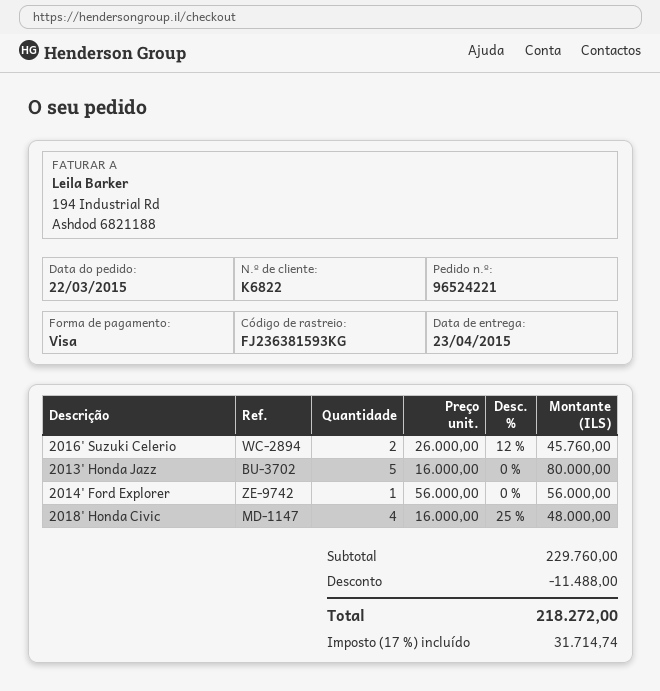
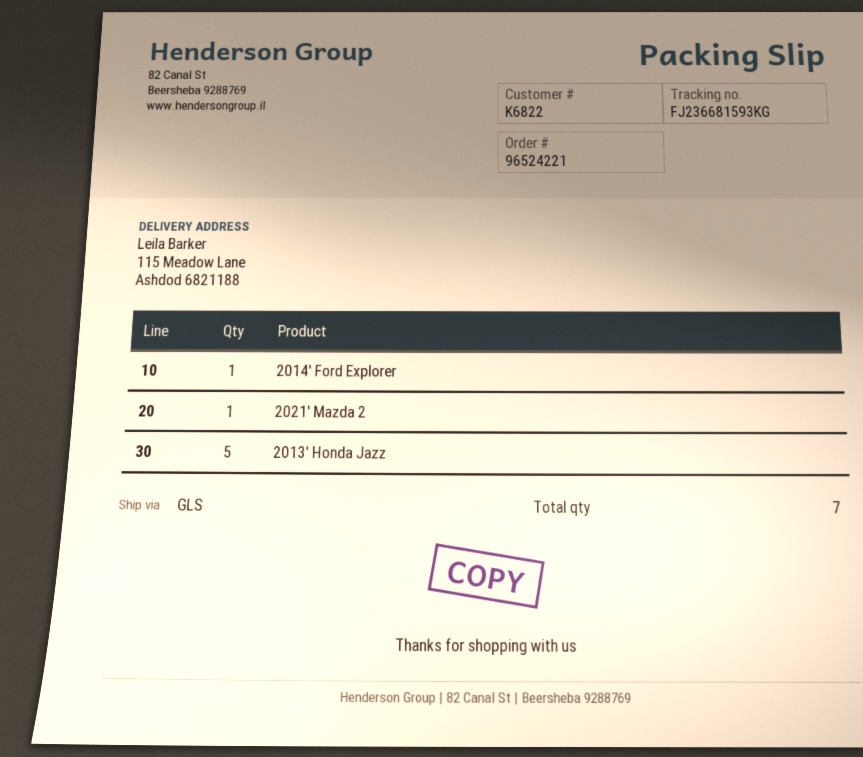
tracking number: FJ236381593KG -> FJ236681593KG
2016' Suzuki Celerio: 2 -> none
2018' Honda Civic: 4 -> none
2021' Mazda 2: none -> 1

